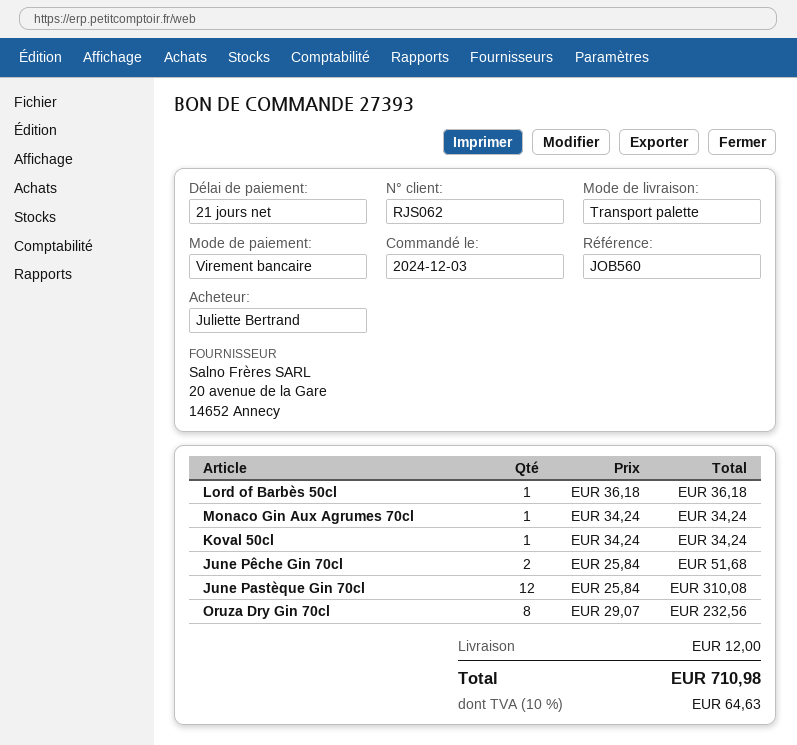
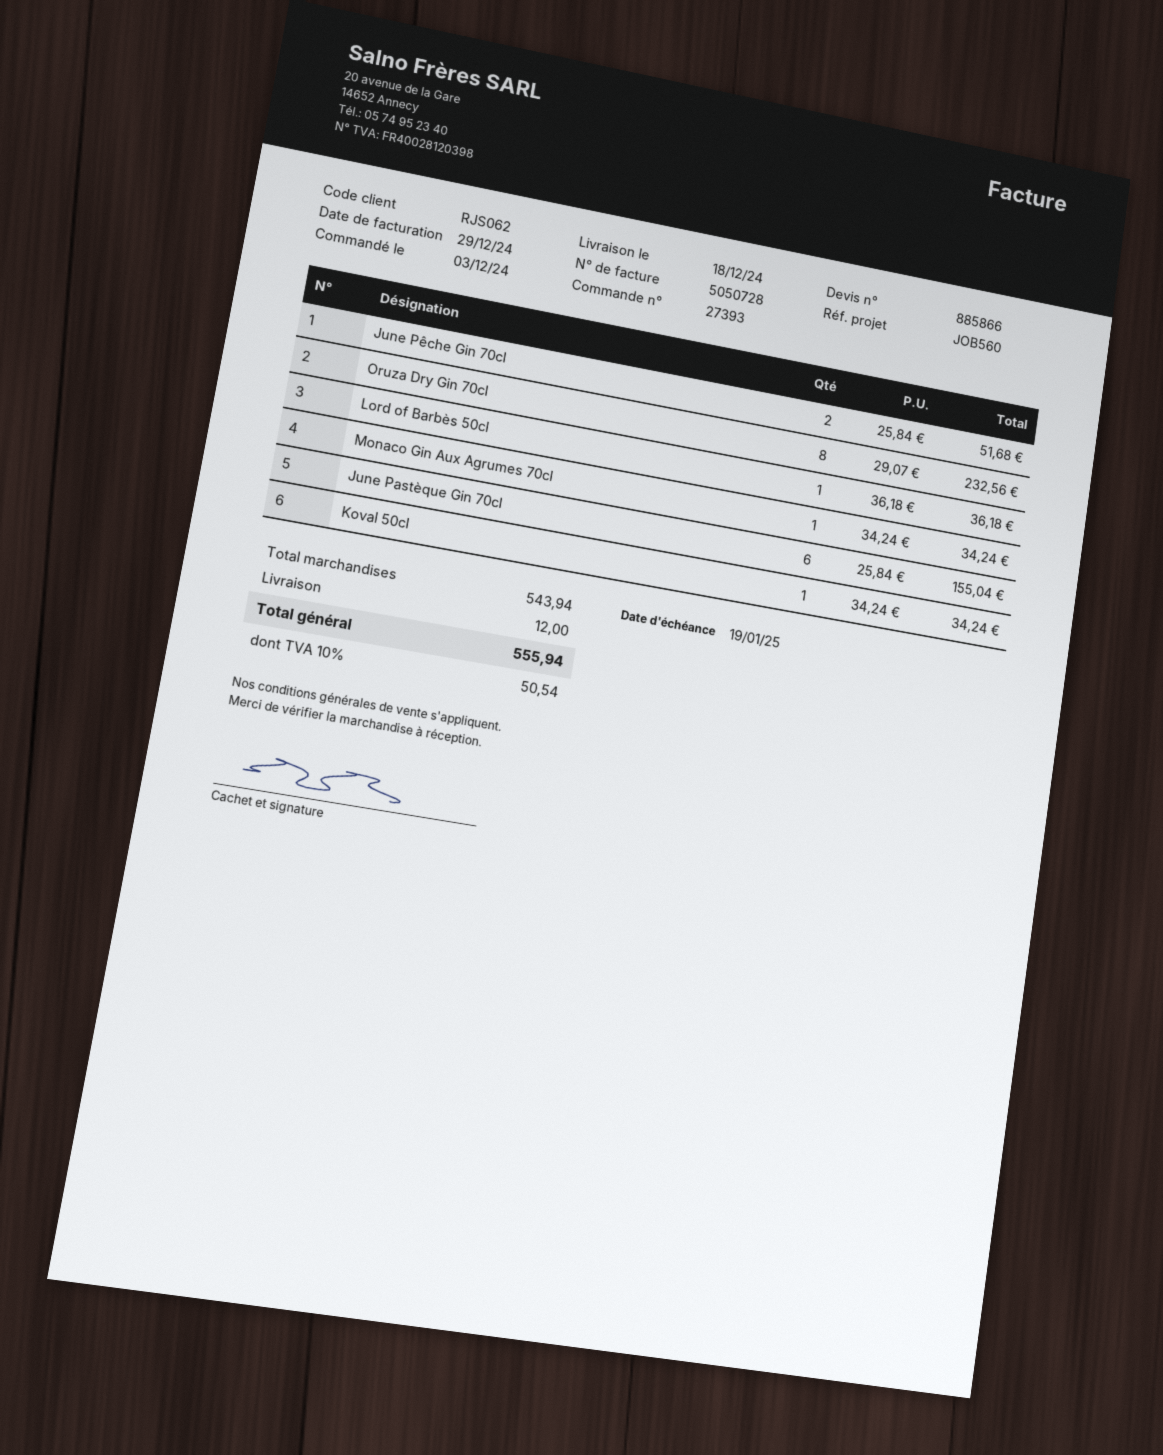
June Pastèque Gin 70cl: 12 x 25.84 = 310.08 -> 6 x 25.84 = 155.04
tax: 10% = 64.63 -> 10% = 50.54
total: 710.98 -> 555.94

